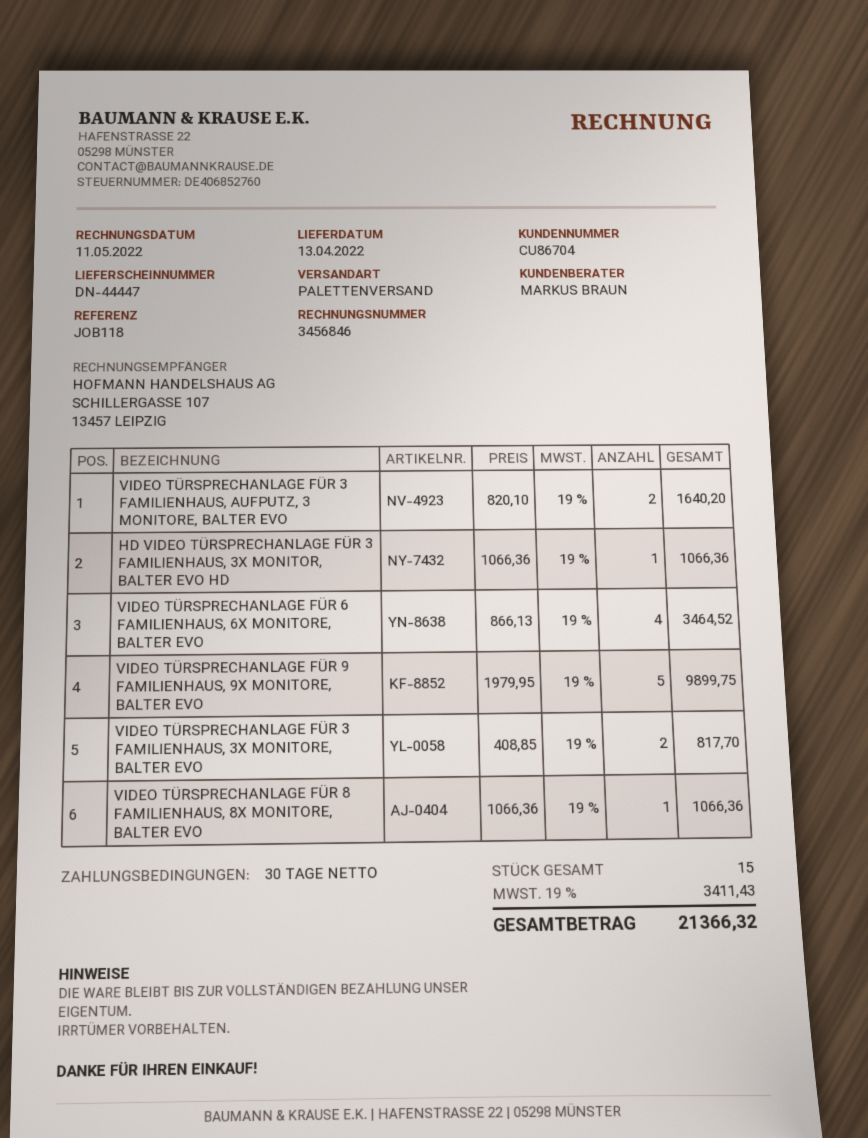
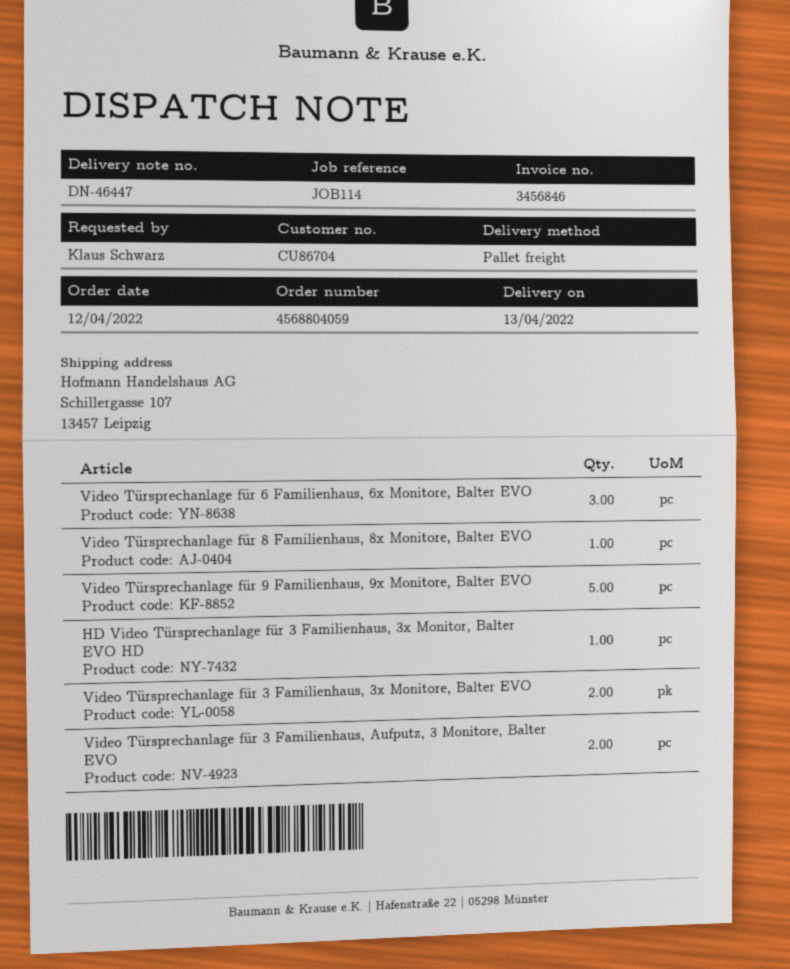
delivery note number: DN-44447 -> DN-46447
reference: JOB118 -> JOB114
VIDEO TÜRSPRECHANLAGE FÜR 6 FAMILIENHAUS, 6X MONITORE, BALTER EVO: 4 -> 3

